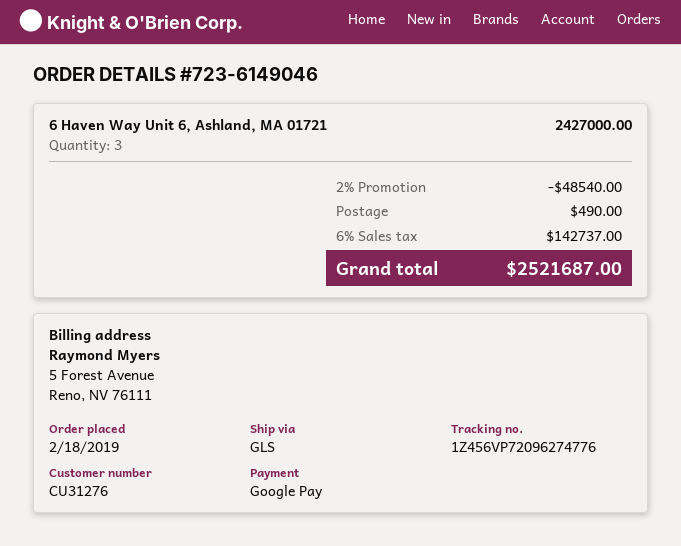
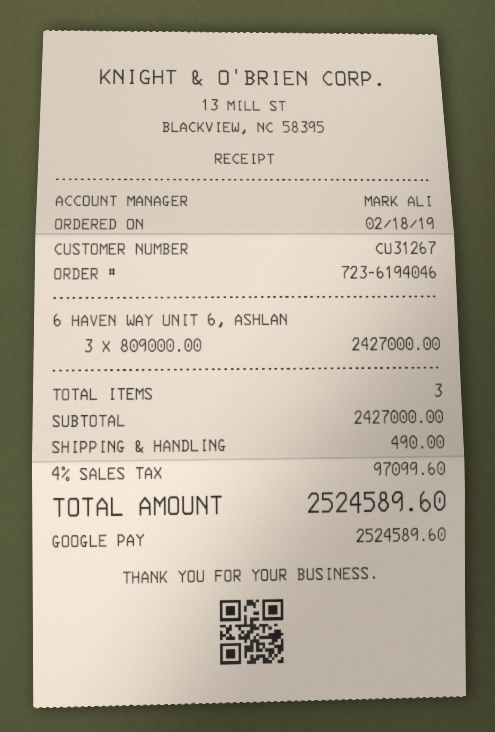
order number: 723-6149046 -> 723-6194046
customer number: CU31276 -> CU31267
discount: 2% = 48540.00 -> none
tax: 6% = 142737.00 -> 4% = 97099.60
total: 2521687.00 -> 2524589.60

